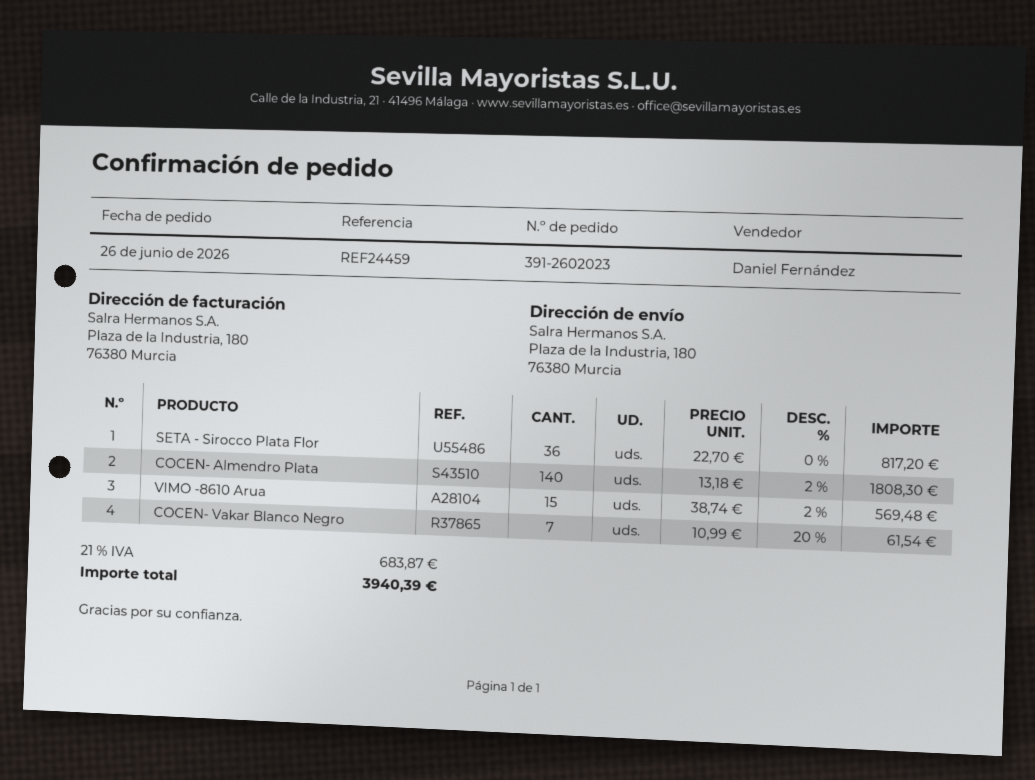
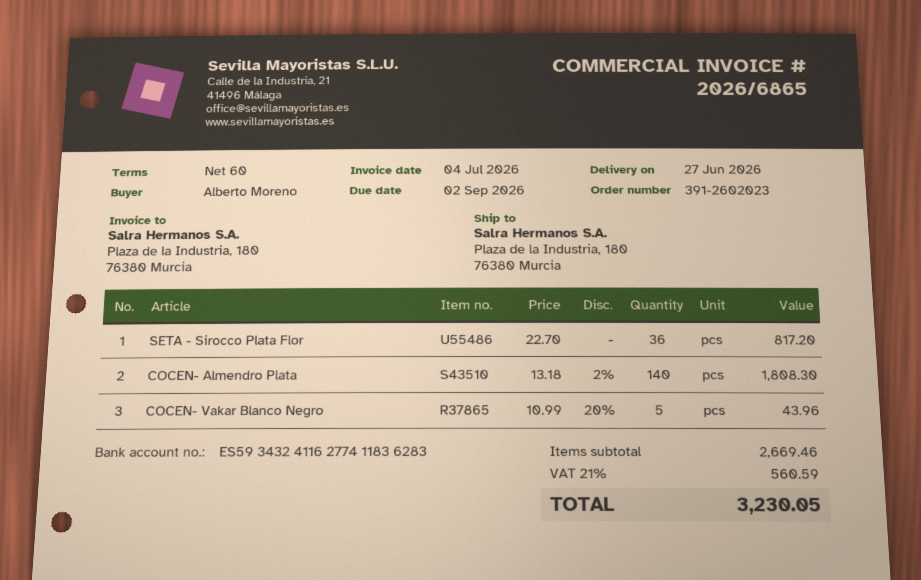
VIMO -8610 Arua: 15 x 38.74 - 2% = 569.48 -> none
COCEN- Vakar Blanco Negro: 7 x 10.99 - 20% = 61.54 -> 5 x 10.99 - 20% = 43.96
tax: 21% = 683.87 -> 21% = 560.59
total: 3940.39 -> 3230.05

